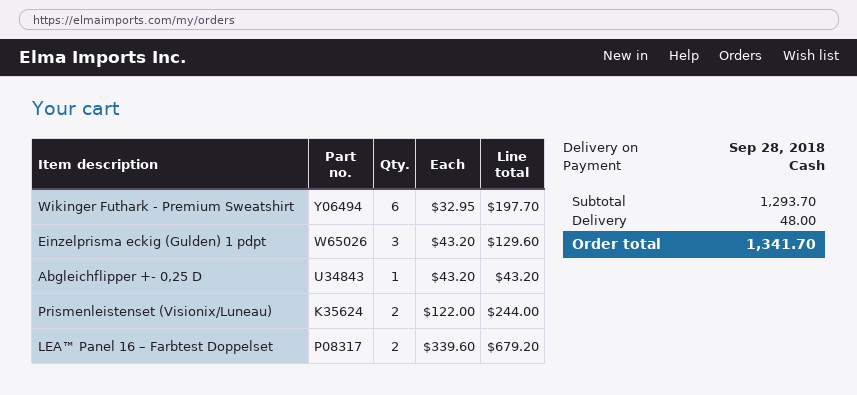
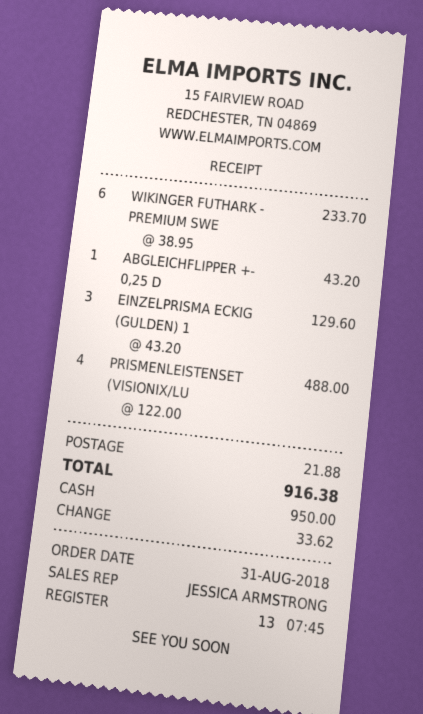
Wikinger Futhark - Premium Sweatshirt: 6 x 32.95 = 197.70 -> 6 x 38.95 = 233.70
Prismenleistenset (Visionix/Luneau): 2 x 122.00 = 244.00 -> 4 x 122.00 = 488.00
LEA™ Panel 16 – Farbtest Doppelset: 2 x 339.60 = 679.20 -> none
shipping: 48.00 -> 21.88
total: 1341.70 -> 916.38

